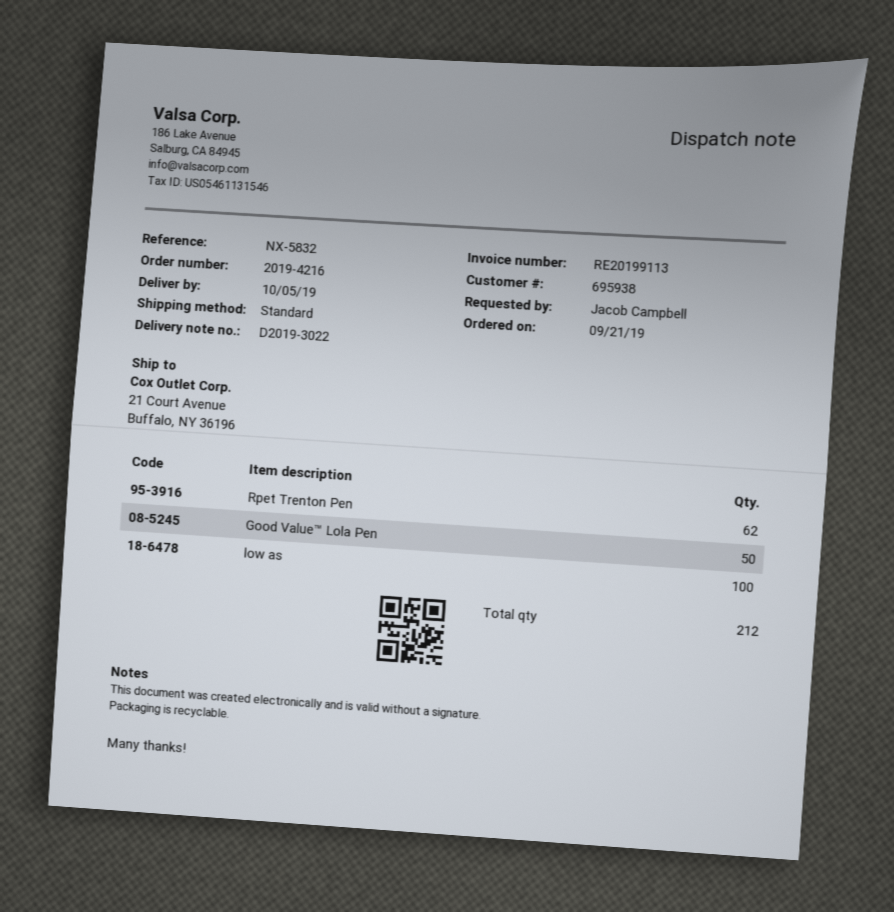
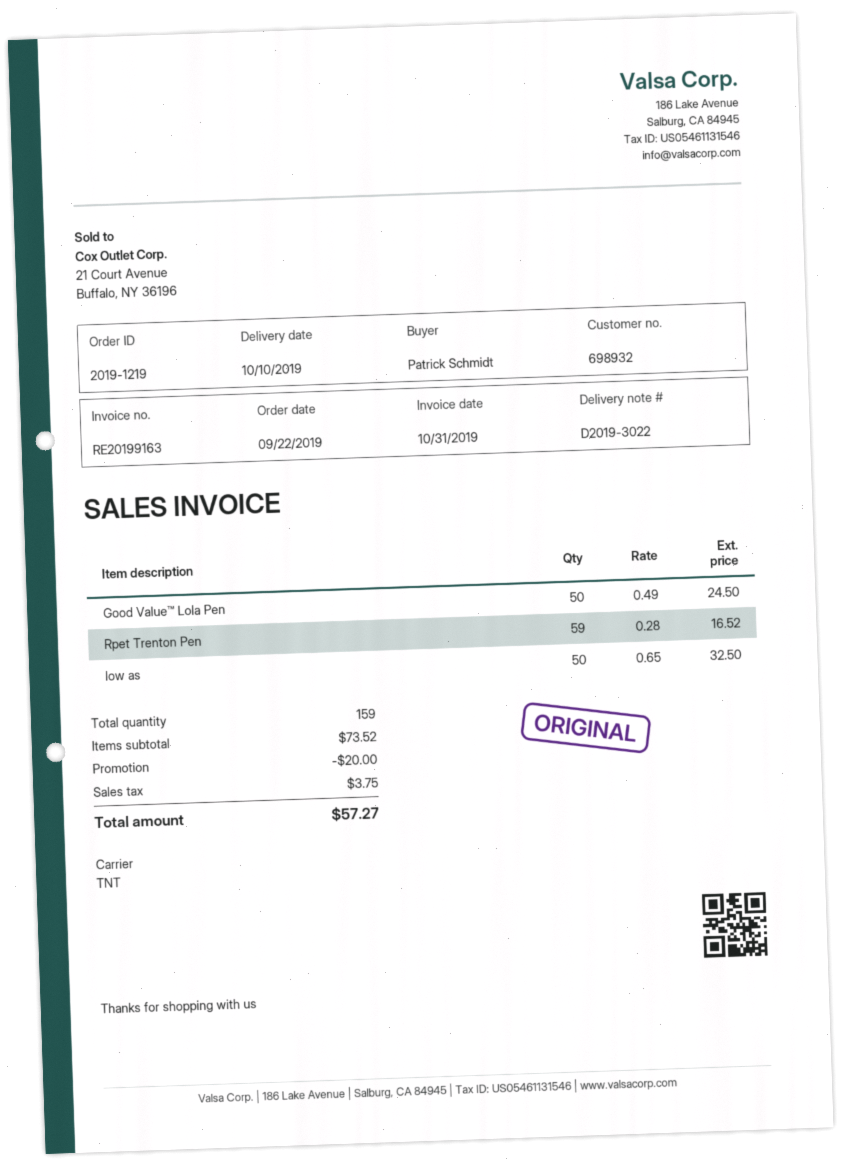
order number: 2019-4216 -> 2019-1219
order date: 2019-09-21 -> 2019-09-22
delivery date: 2019-10-05 -> 2019-10-10
invoice number: RE20199113 -> RE20199163
customer number: 695938 -> 698932
ordered by: Jacob Campbell -> Patrick Schmidt
shipping method: standard -> TNT
Rpet Trenton Pen: 62 -> 59
low as: 100 -> 50
total quantity: 212 -> 159

